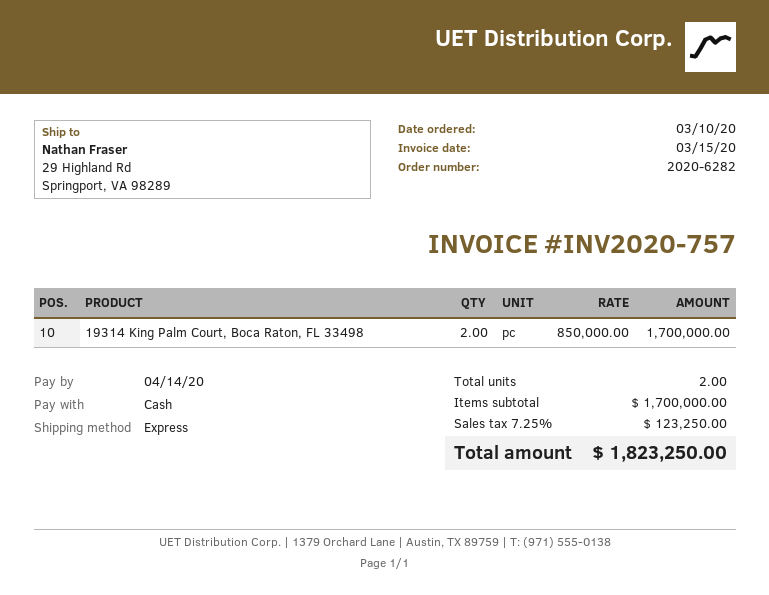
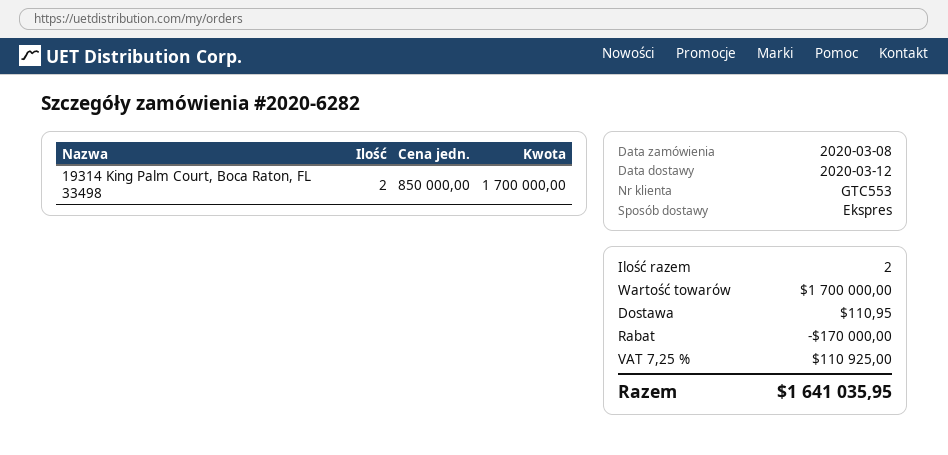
order date: 2020-03-10 -> 2020-03-08
discount: none -> 170000.00
shipping: none -> 110.95
tax: 7.25% = 123250.00 -> 7.25% = 110925.00
total: 1823250.00 -> 1641035.95

